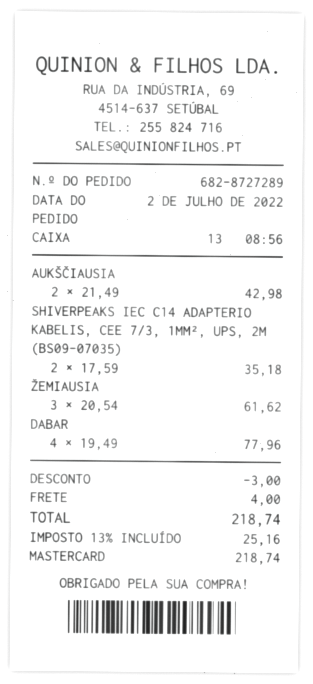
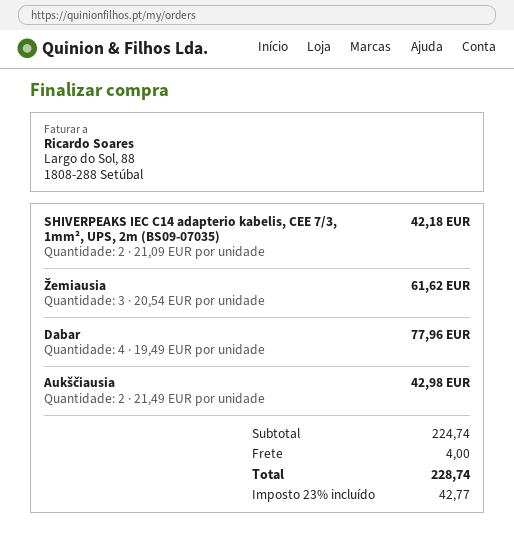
SHIVERPEAKS IEC C14 ADAPTERIO KABELIS, CEE 7/3, 1MM², UPS, 2M (BS09-07035): 2 x 17.59 = 35.18 -> 2 x 21.09 = 42.18
discount: 3.00 -> none
tax: 13% = 25.16 -> 23% = 42.77
total: 218.74 -> 228.74

